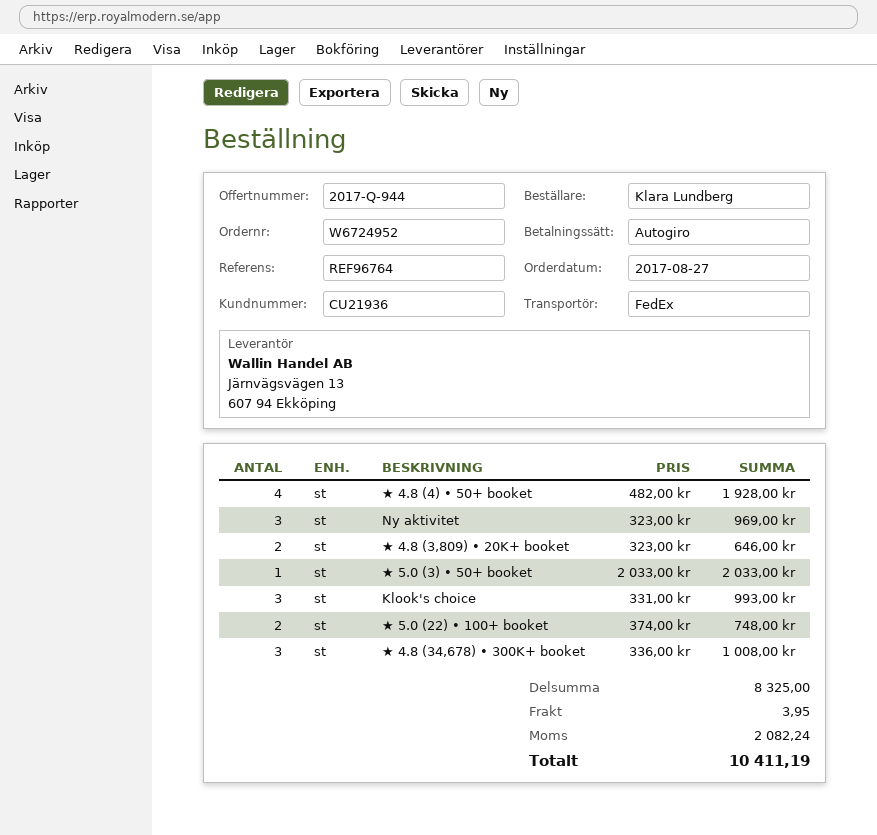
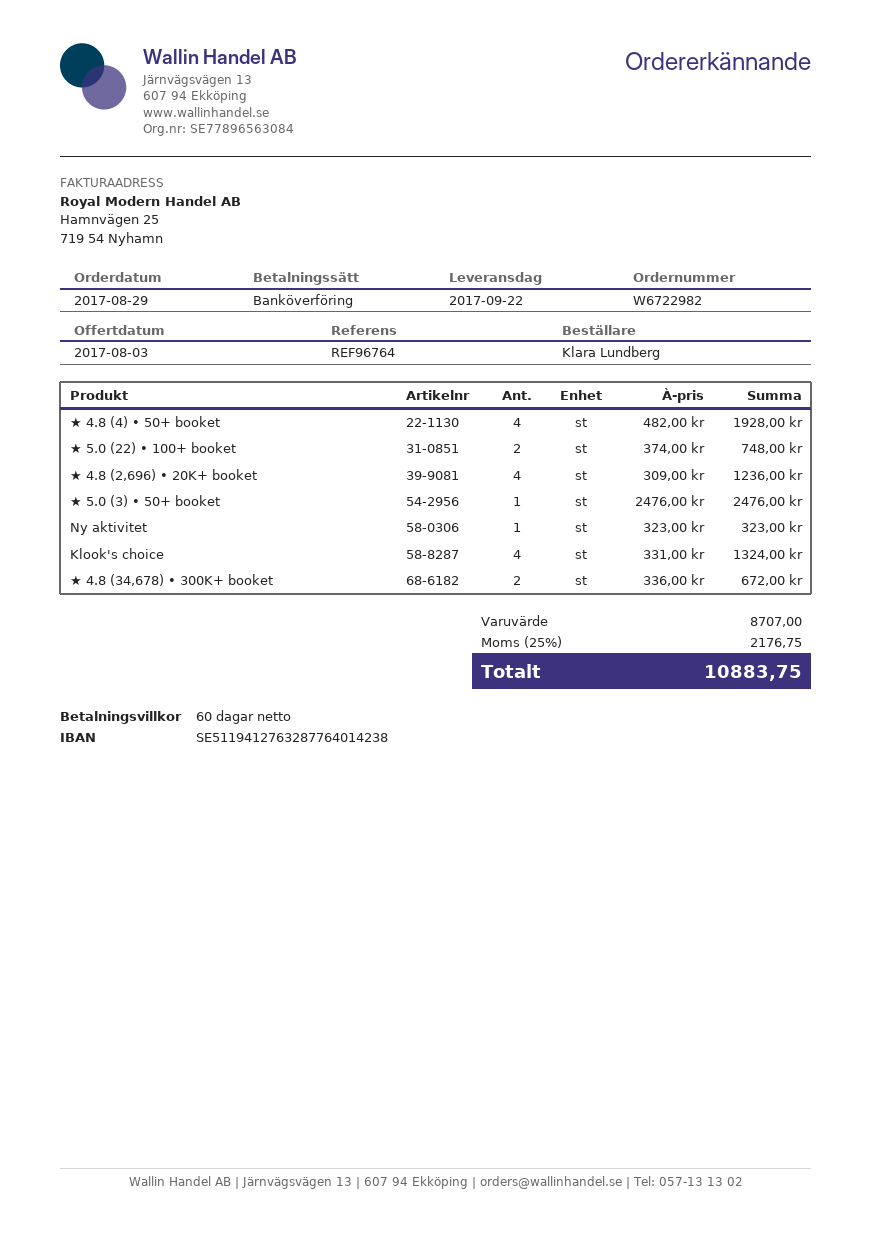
order number: W6724952 -> W6722982
order date: 2017-08-27 -> 2017-08-29
payment method: direct debit -> bank transfer
Ny aktivitet: 3 x 323.00 = 969.00 -> 1 x 323.00 = 323.00
★ 4.8 (3,809) • 20K+ booket: 2 x 323.00 = 646.00 -> none
★ 5.0 (3) • 50+ booket: 1 x 2033.00 = 2033.00 -> 1 x 2476.00 = 2476.00
Klook's choice: 3 x 331.00 = 993.00 -> 4 x 331.00 = 1324.00
★ 4.8 (34,678) • 300K+ booket: 3 x 336.00 = 1008.00 -> 2 x 336.00 = 672.00
★ 4.8 (2,696) • 20K+ booket: none -> 4 x 309.00 = 1236.00
subtotal: 8325.00 -> 8707.00
shipping: 3.95 -> none
tax: 2082.24 -> 2176.75
total: 10411.19 -> 10883.75

